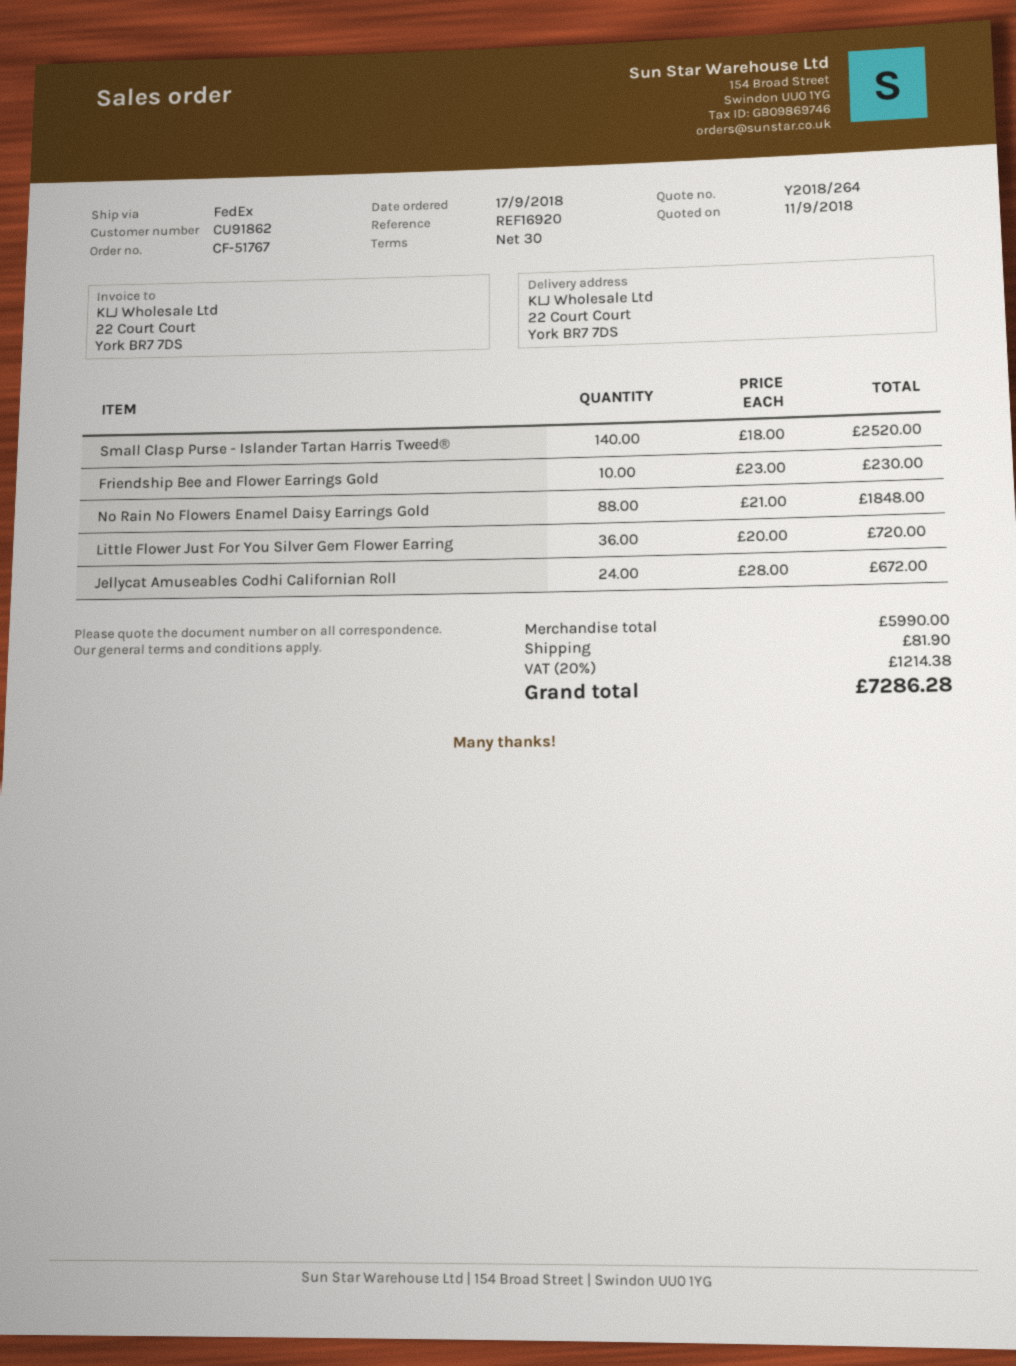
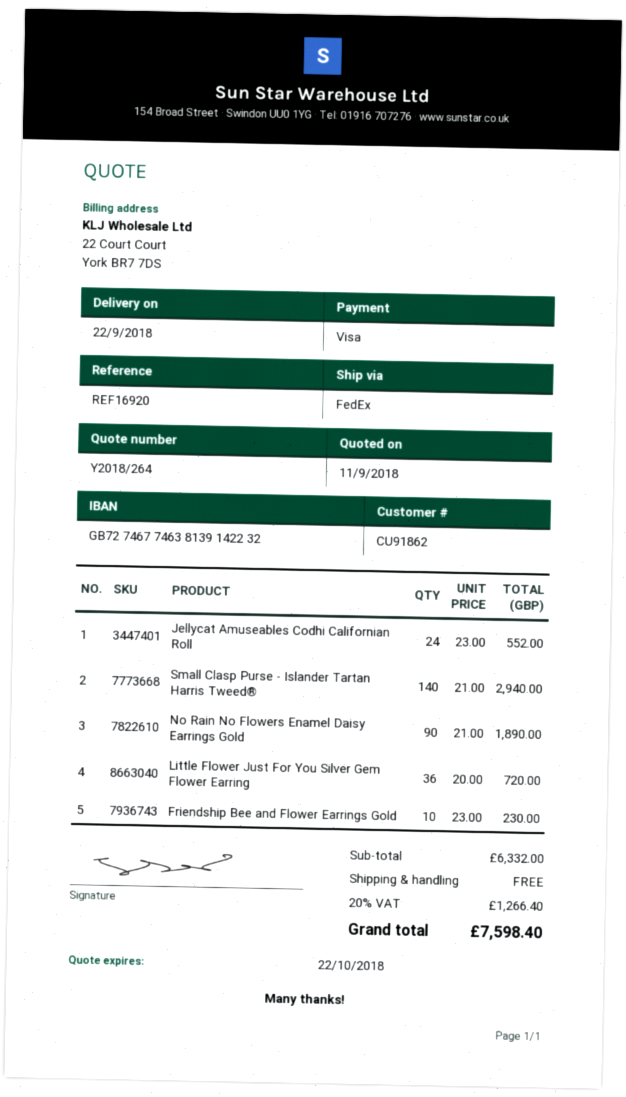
Small Clasp Purse - Islander Tartan Harris Tweed®: 140 x 18.00 = 2520.00 -> 140 x 21.00 = 2940.00
No Rain No Flowers Enamel Daisy Earrings Gold: 88 x 21.00 = 1848.00 -> 90 x 21.00 = 1890.00
Jellycat Amuseables Codhi Californian Roll: 24 x 28.00 = 672.00 -> 24 x 23.00 = 552.00
subtotal: 5990.00 -> 6332.00
shipping: 81.90 -> 0.00
tax: 20% = 1214.38 -> 20% = 1266.40
total: 7286.28 -> 7598.40

